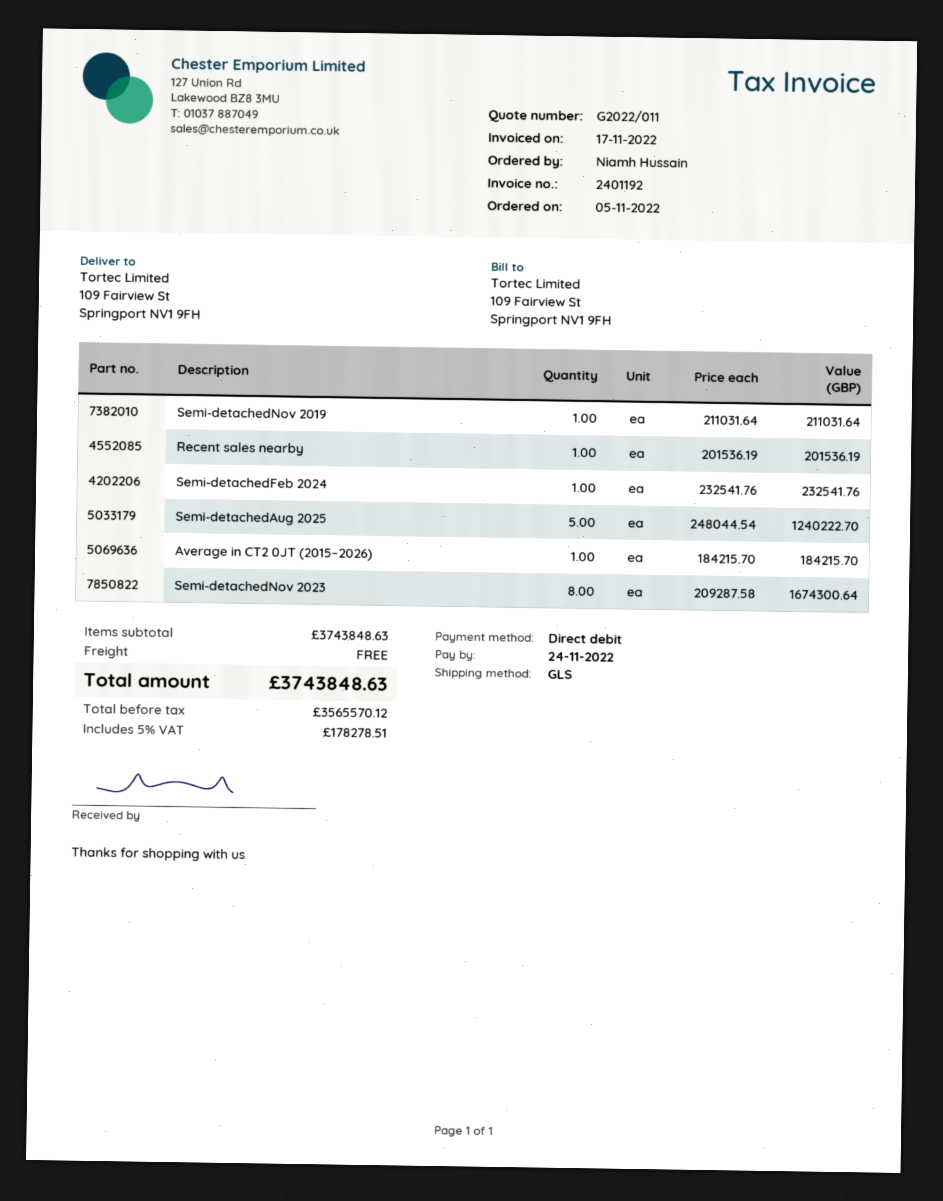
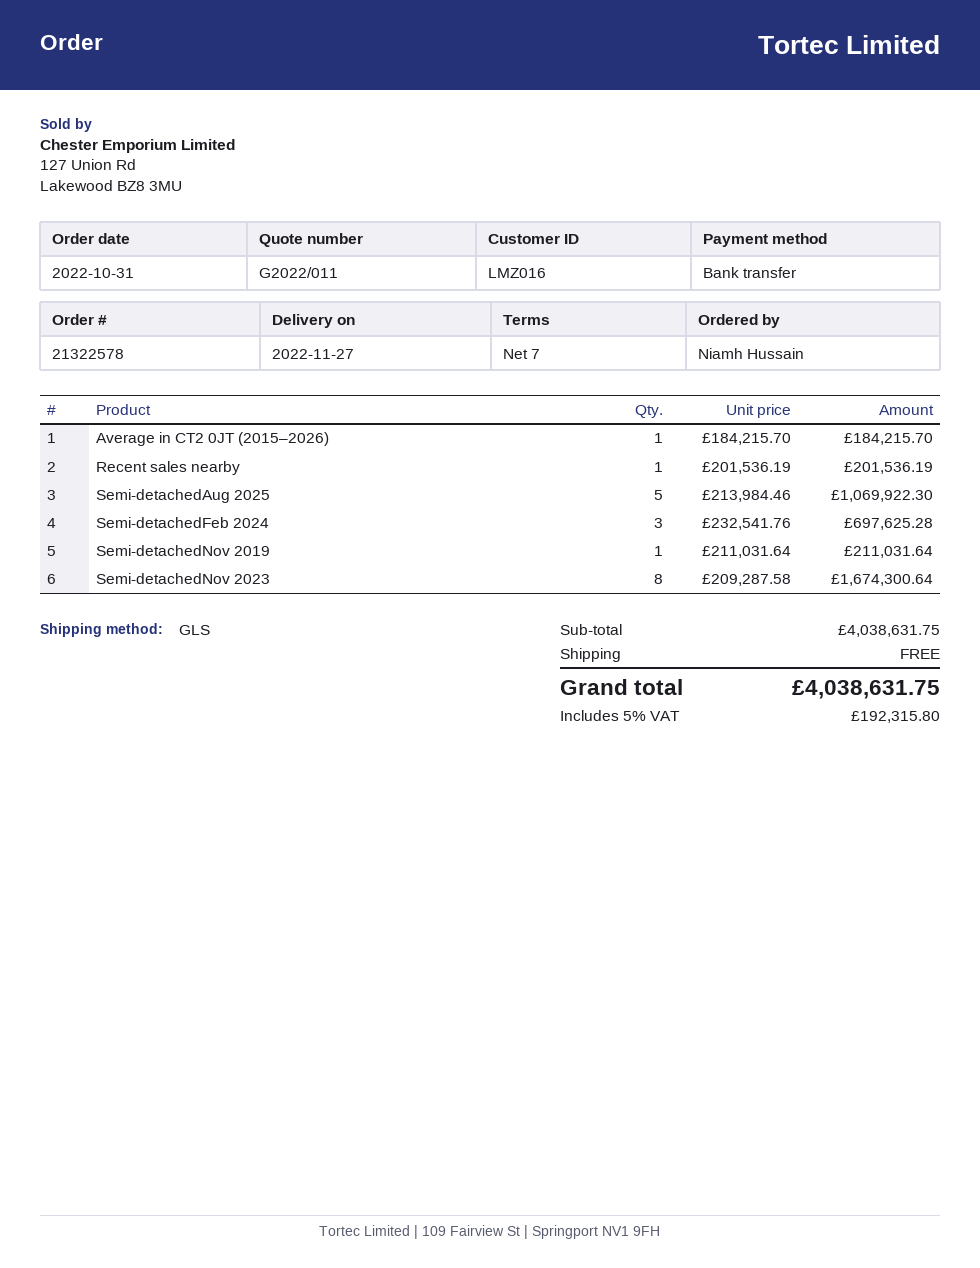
order date: 2022-11-05 -> 2022-10-31
payment method: direct debit -> bank transfer
Semi-detachedFeb 2024: 1 x 232541.76 = 232541.76 -> 3 x 232541.76 = 697625.28
Semi-detachedAug 2025: 5 x 248044.54 = 1240222.70 -> 5 x 213984.46 = 1069922.30
subtotal: 3743848.63 -> 4038631.75
tax: 5% = 178278.51 -> 5% = 192315.80
total: 3743848.63 -> 4038631.75

